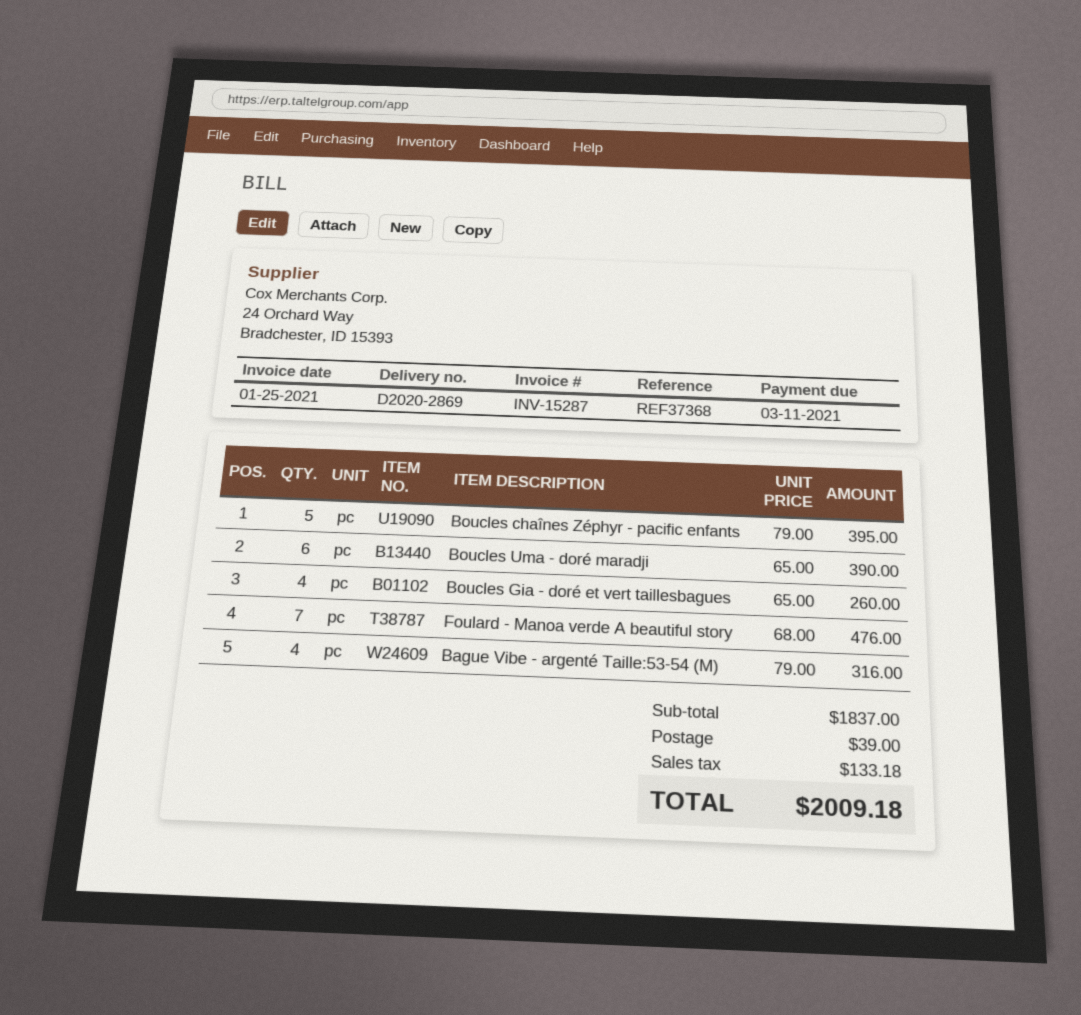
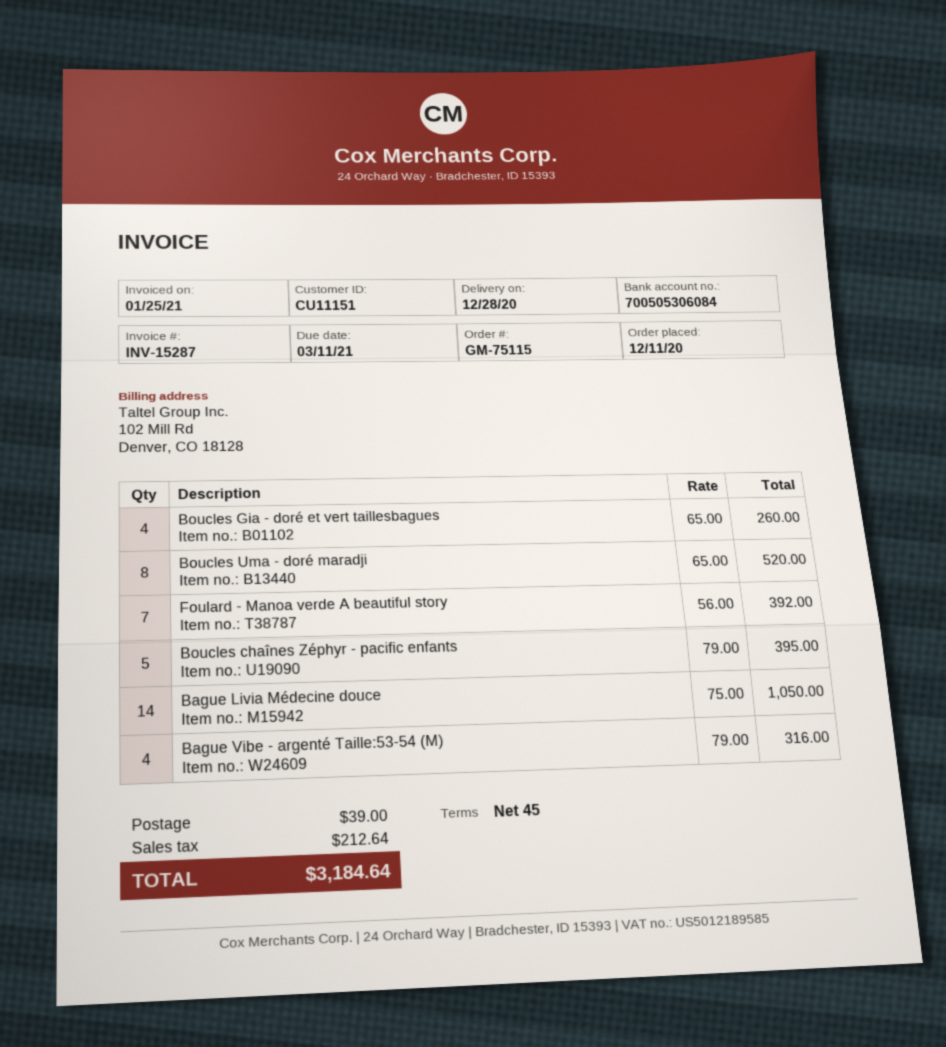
Boucles Uma - doré maradji: 6 x 65.00 = 390.00 -> 8 x 65.00 = 520.00
Foulard - Manoa verde A beautiful story: 7 x 68.00 = 476.00 -> 7 x 56.00 = 392.00
Bague Livia Médecine douce: none -> 14 x 75.00 = 1050.00
tax: 133.18 -> 212.64
total: 2009.18 -> 3184.64

